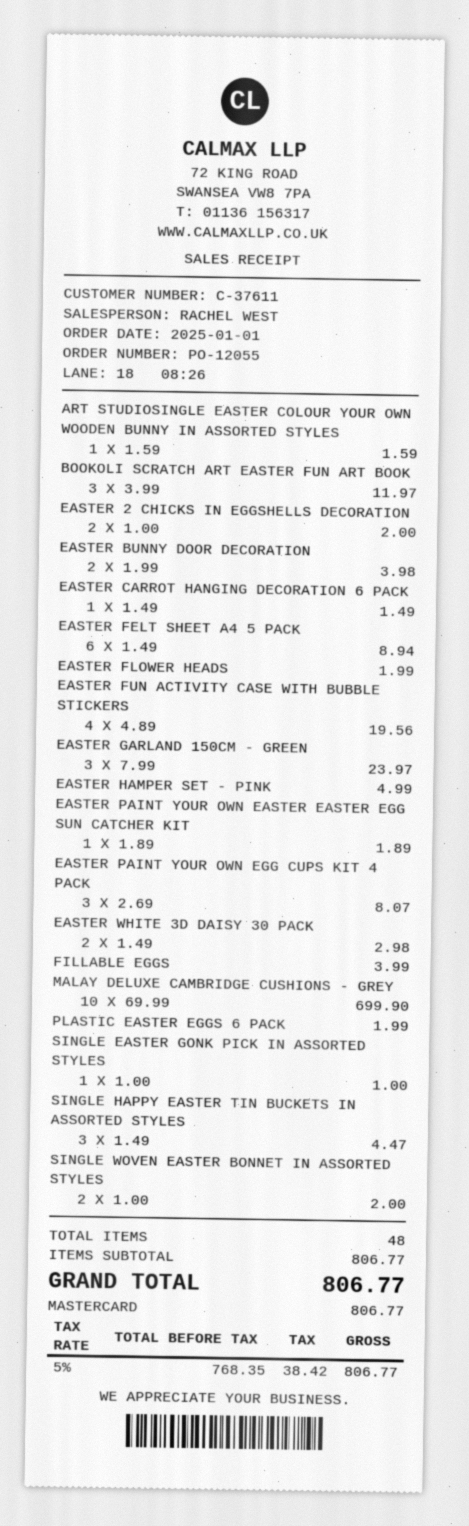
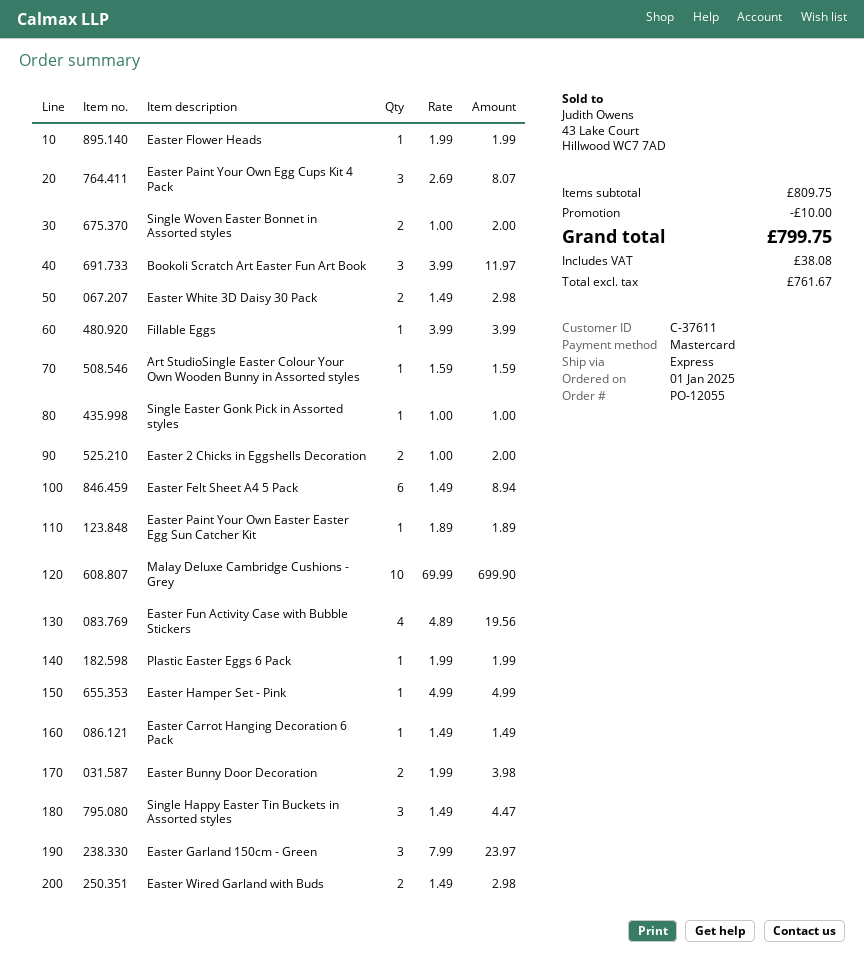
Easter Wired Garland with Buds: none -> 2 x 1.49 = 2.98
subtotal: 806.77 -> 809.75
discount: none -> 10.00
net: 768.35 -> 761.67
tax: 38.42 -> 38.08
total: 806.77 -> 799.75

